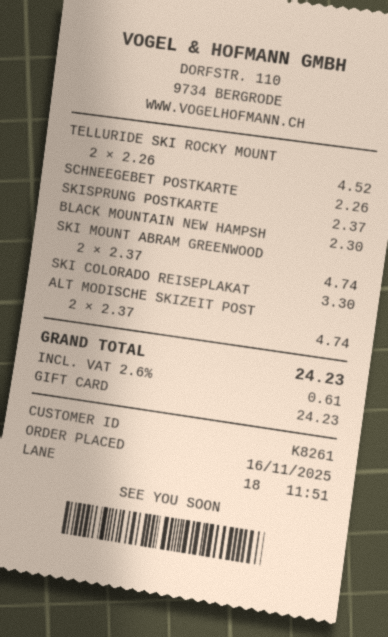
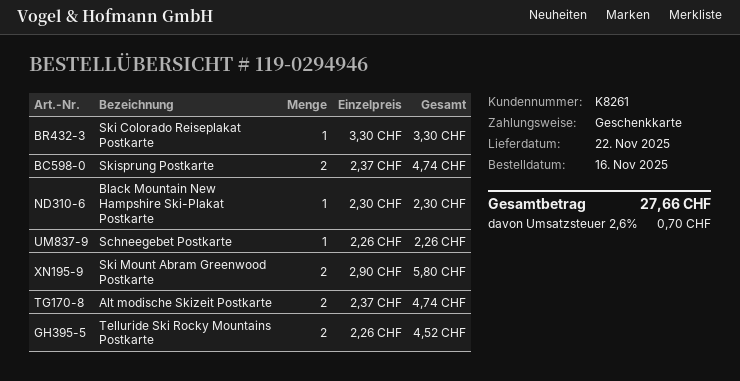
SKISPRUNG POSTKARTE: 1 x 2.37 = 2.37 -> 2 x 2.37 = 4.74
SKI MOUNT ABRAM GREENWOOD: 2 x 2.37 = 4.74 -> 2 x 2.90 = 5.80
tax: 2.6% = 0.61 -> 2.6% = 0.70
total: 24.23 -> 27.66

